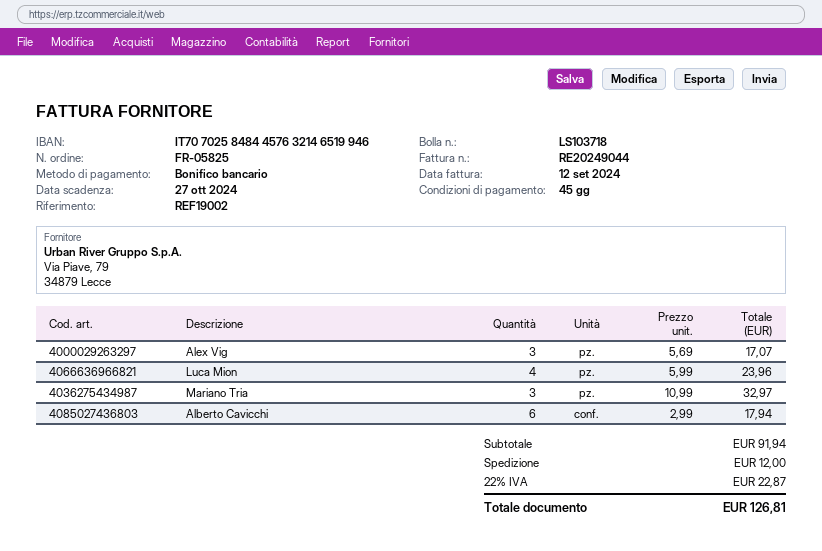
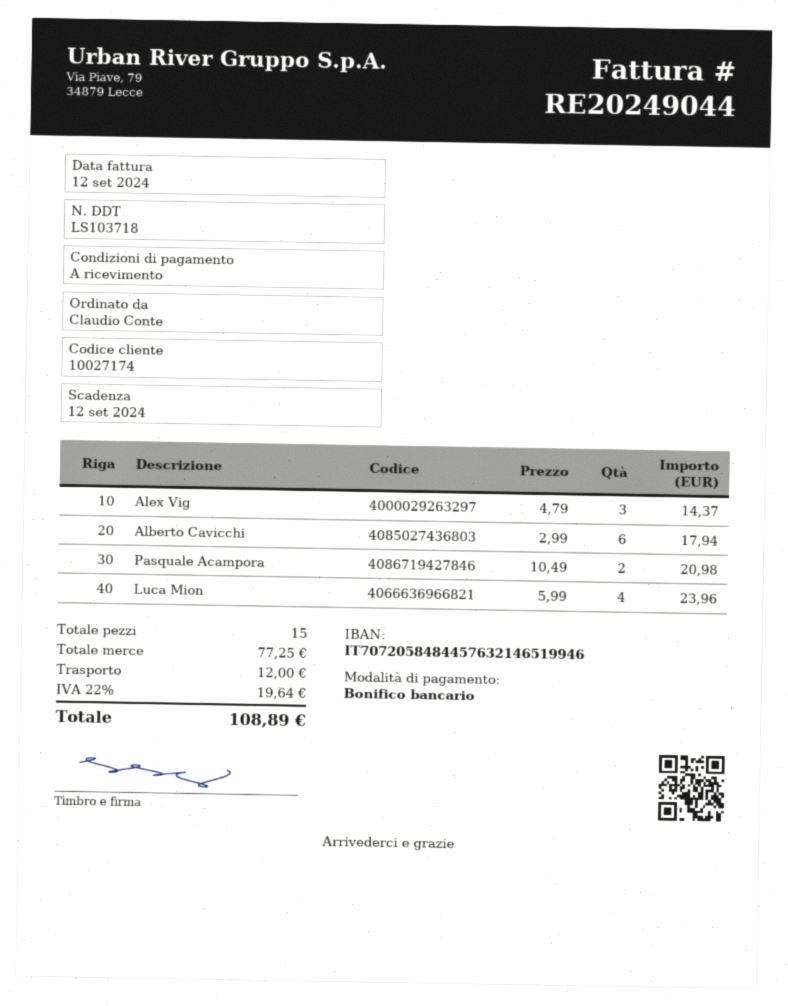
payment terms: 45 days -> on receipt
due date: 2024-10-27 -> 2024-09-12
bank account: IT7070258484457632146519946 -> IT7072058484457632146519946
Alex Vig: 3 x 5.69 = 17.07 -> 3 x 4.79 = 14.37
Mariano Tria: 3 x 10.99 = 32.97 -> none
Pasquale Acampora: none -> 2 x 10.49 = 20.98
subtotal: 91.94 -> 77.25
tax: 22% = 22.87 -> 22% = 19.64
total: 126.81 -> 108.89

